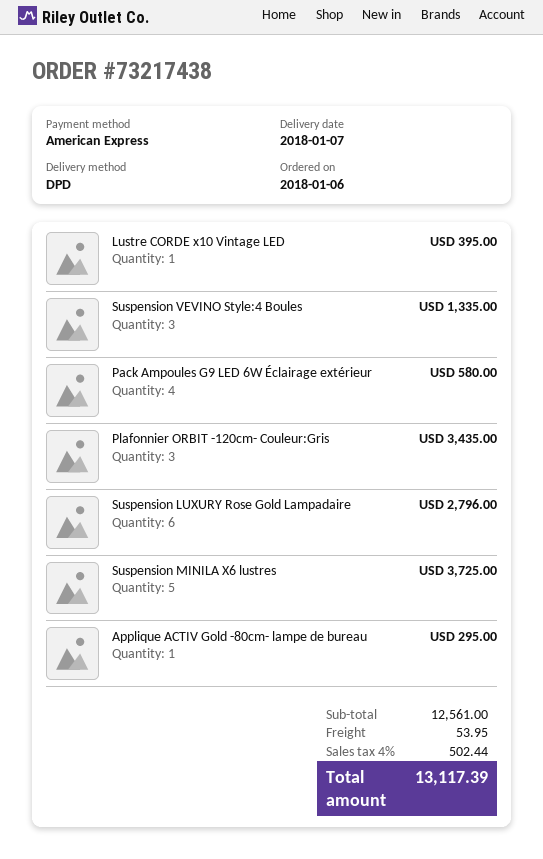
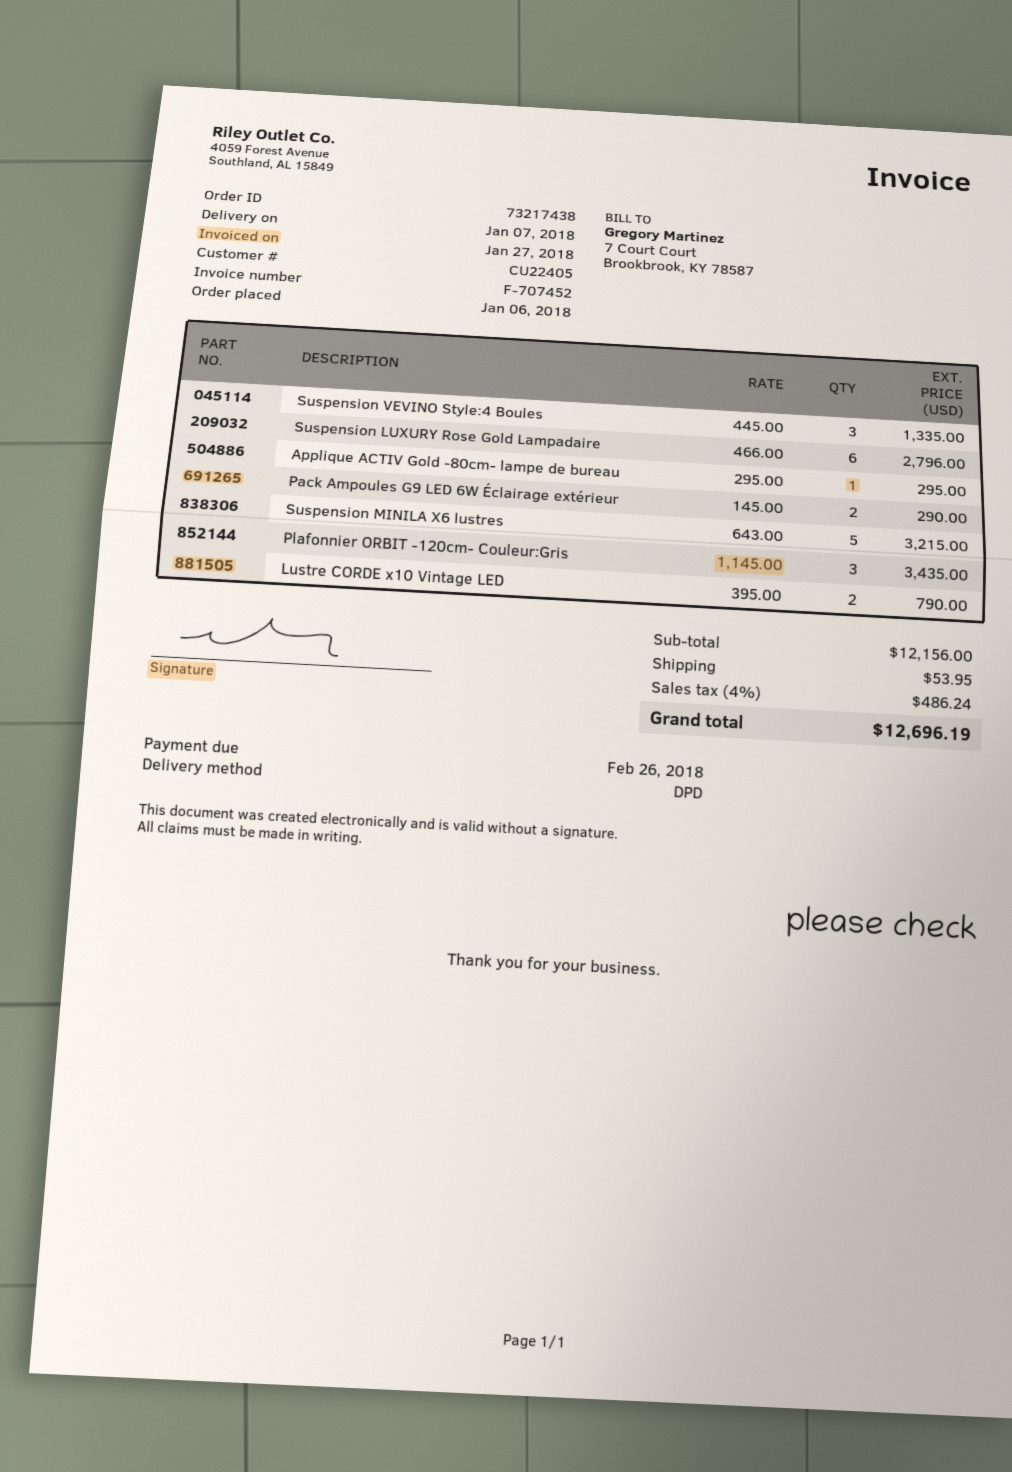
Lustre CORDE x10 Vintage LED: 1 for 395.00 -> 2 for 790.00
Pack Ampoules G9 LED 6W Éclairage extérieur: 4 for 580.00 -> 2 for 290.00
Suspension MINILA X6 lustres: 5 for 3725.00 -> 5 for 3215.00
subtotal: 12561.00 -> 12156.00
tax: 4% = 502.44 -> 4% = 486.24
total: 13117.39 -> 12696.19

